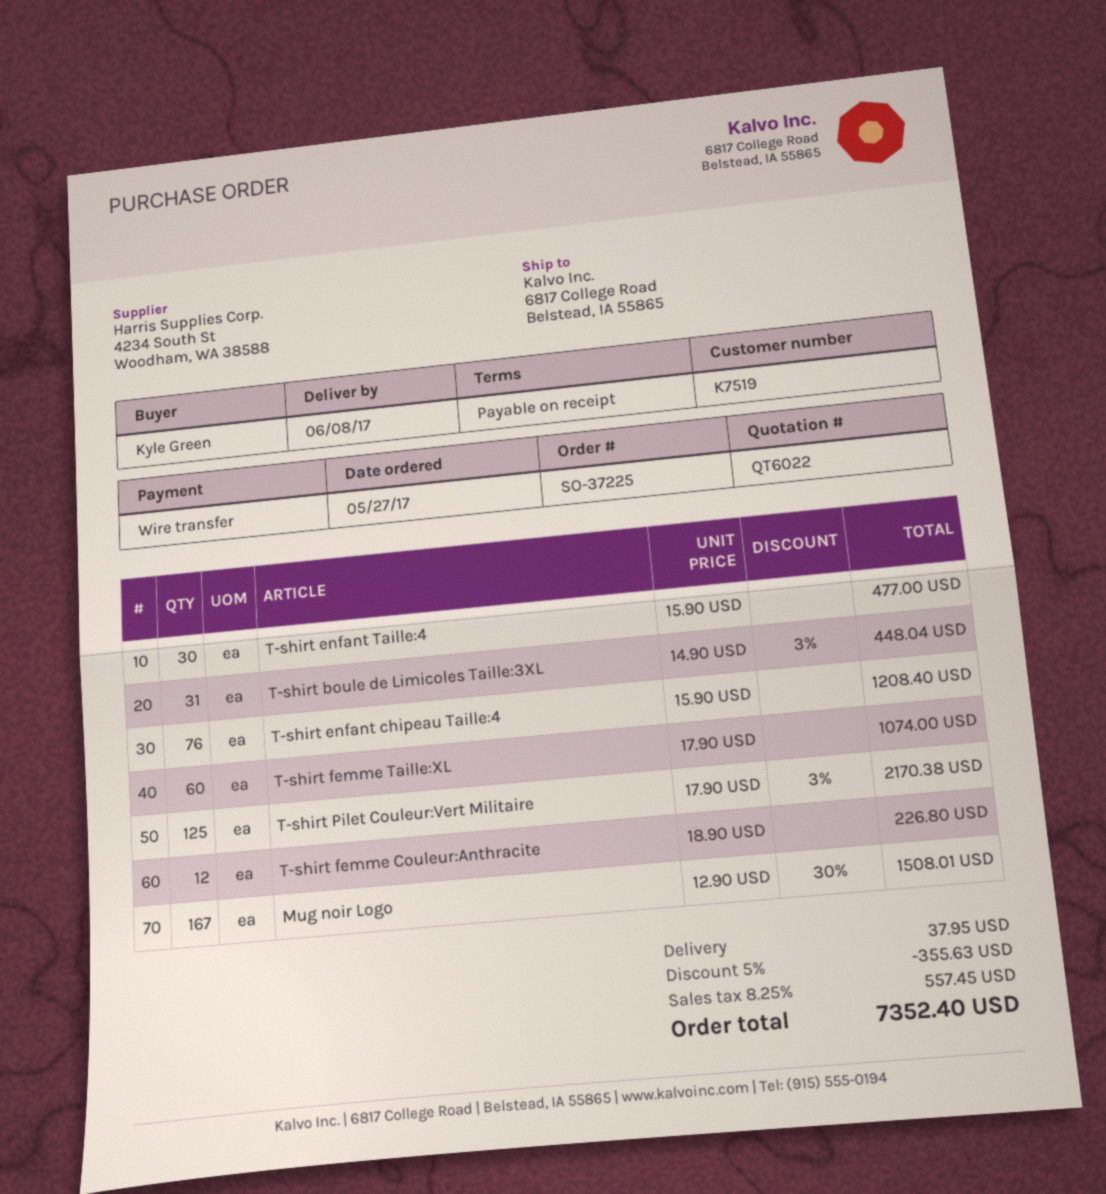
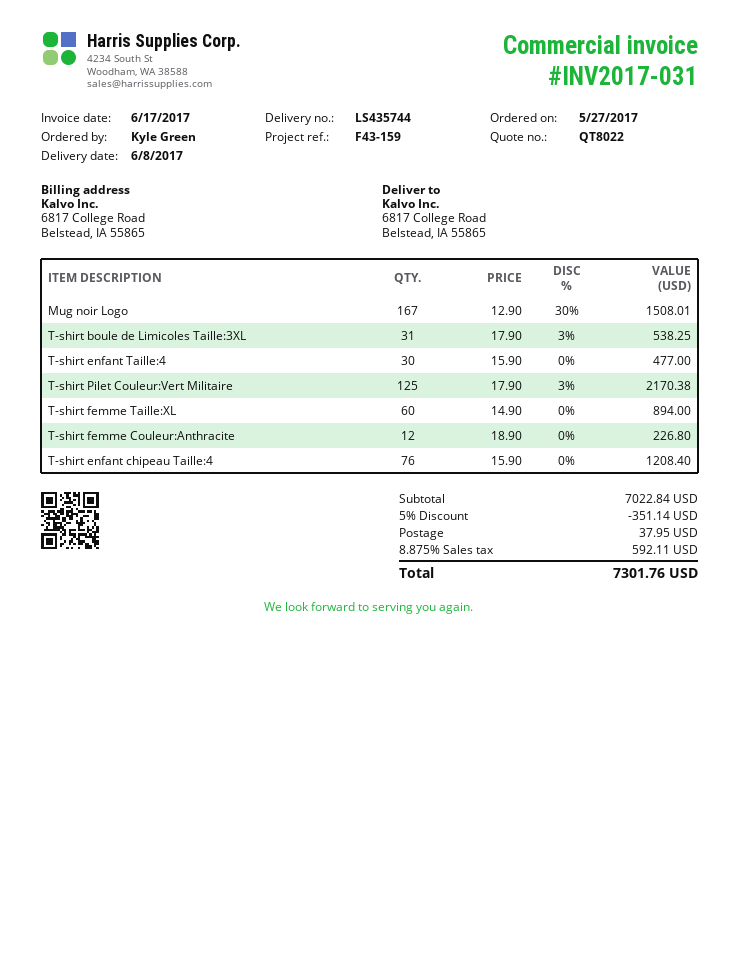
quote number: QT6022 -> QT8022
T-shirt boule de Limicoles Taille:3XL: 31 x 14.90 - 3% = 448.04 -> 31 x 17.90 - 3% = 538.25
T-shirt femme Taille:XL: 60 x 17.90 = 1074.00 -> 60 x 14.90 = 894.00
discount: 5% = 355.63 -> 5% = 351.14
tax: 8.25% = 557.45 -> 8.875% = 592.11
total: 7352.40 -> 7301.76

